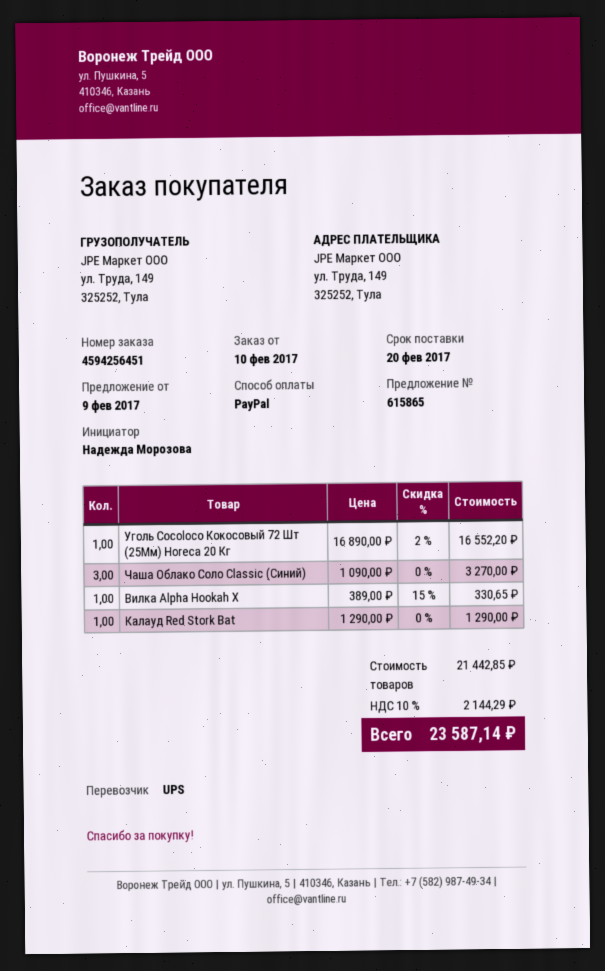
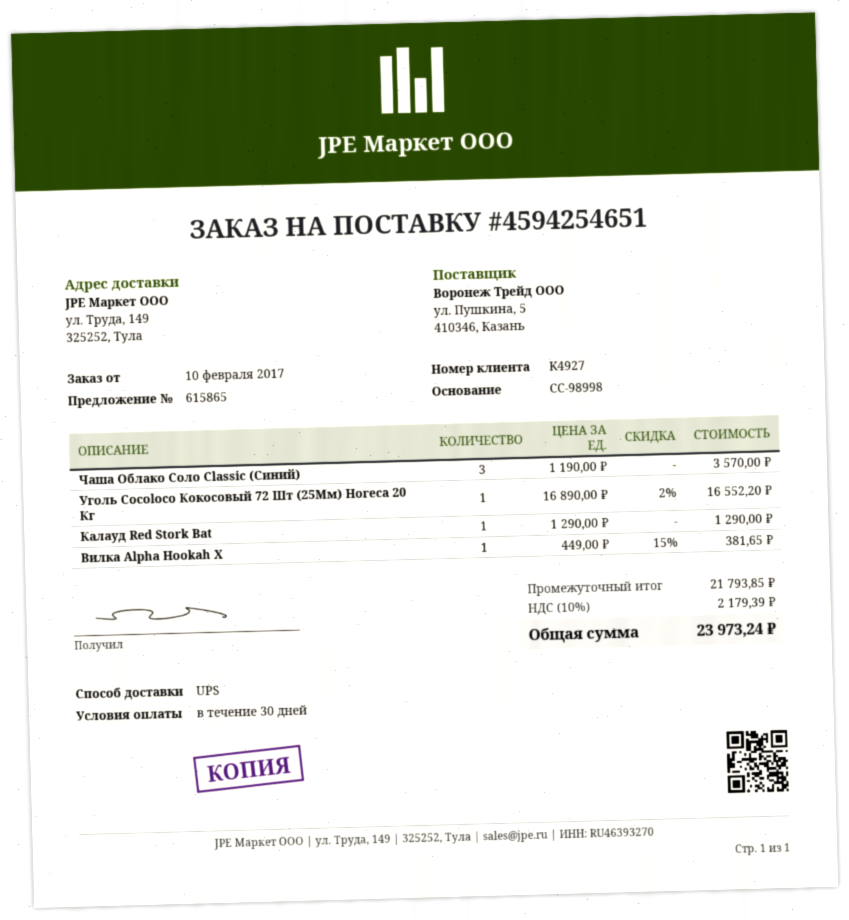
order number: 4594256451 -> 4594254651
Чаша Облако Соло Classic (Синий): 3 x 1090.00 = 3270.00 -> 3 x 1190.00 = 3570.00
Вилка Alpha Hookah X: 1 x 389.00 - 15% = 330.65 -> 1 x 449.00 - 15% = 381.65
subtotal: 21442.85 -> 21793.85
tax: 10% = 2144.29 -> 10% = 2179.39
total: 23587.14 -> 23973.24

